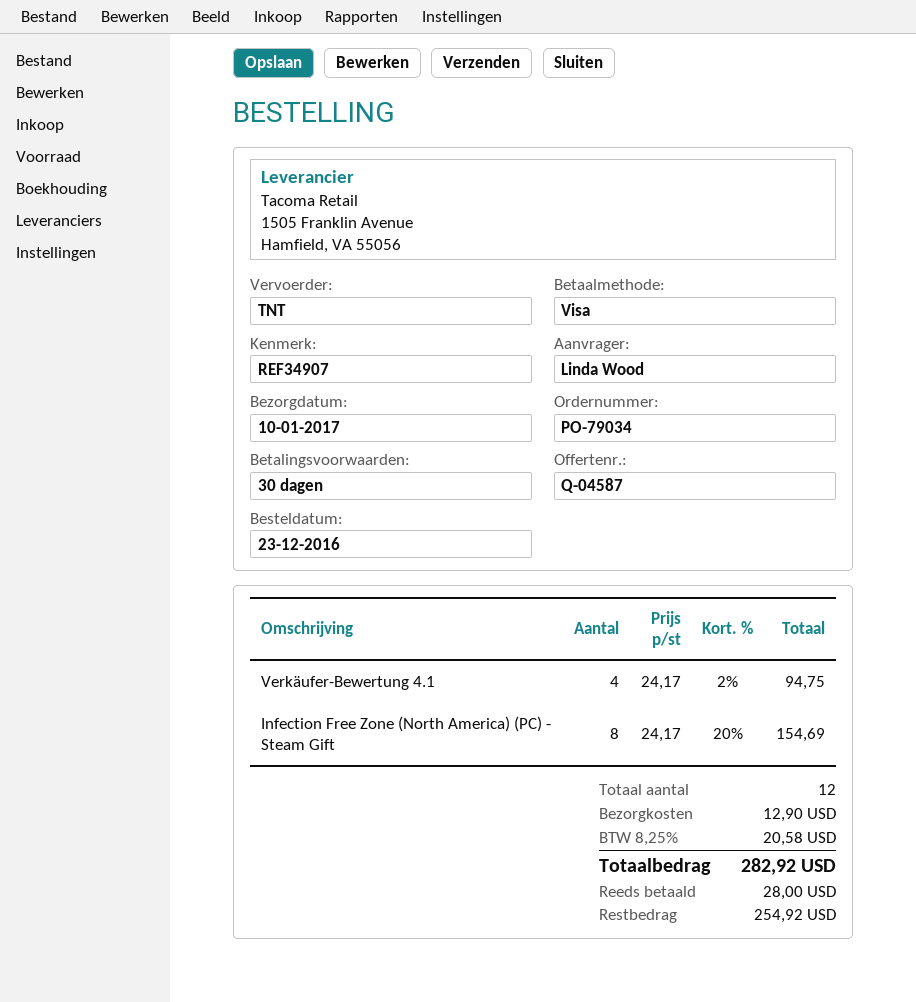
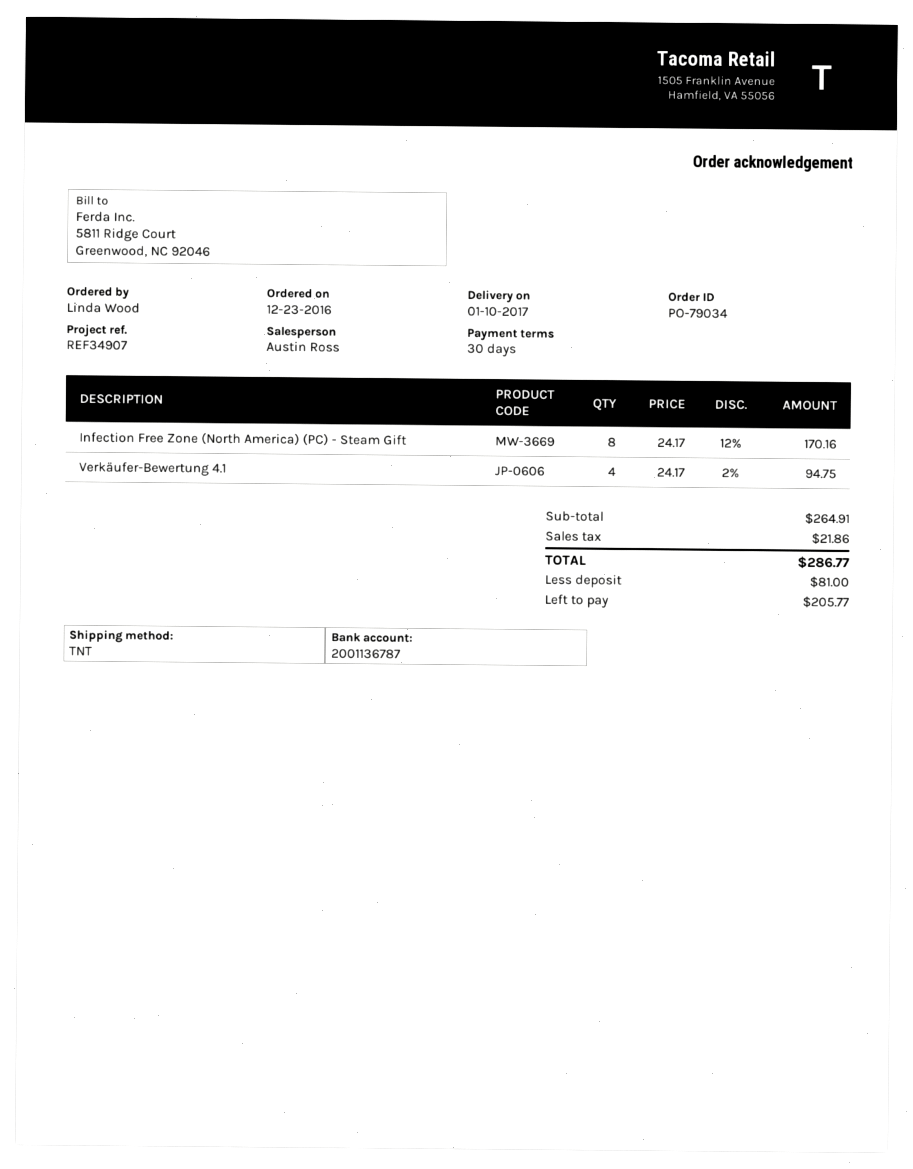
Infection Free Zone (North America) (PC) - Steam Gift: 8 x 24.17 - 20% = 154.69 -> 8 x 24.17 - 12% = 170.16
shipping: 12.90 -> none
tax: 20.58 -> 21.86
total: 282.92 -> 286.77
deposit: 28.00 -> 81.00
balance: 254.92 -> 205.77

